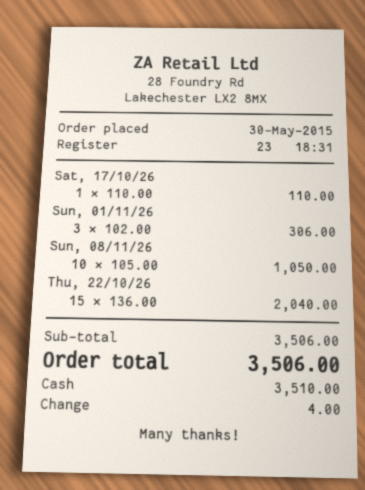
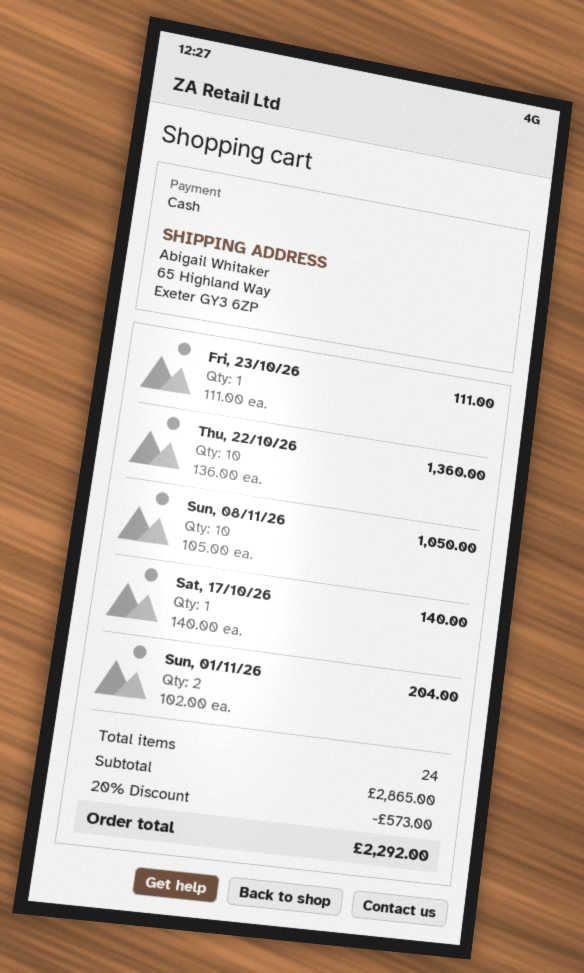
Sat, 17/10/26: 1 x 110.00 = 110.00 -> 1 x 140.00 = 140.00
Sun, 01/11/26: 3 x 102.00 = 306.00 -> 2 x 102.00 = 204.00
Thu, 22/10/26: 15 x 136.00 = 2040.00 -> 10 x 136.00 = 1360.00
Fri, 23/10/26: none -> 1 x 111.00 = 111.00
subtotal: 3506.00 -> 2865.00
discount: none -> 20% = 573.00
total: 3506.00 -> 2292.00

